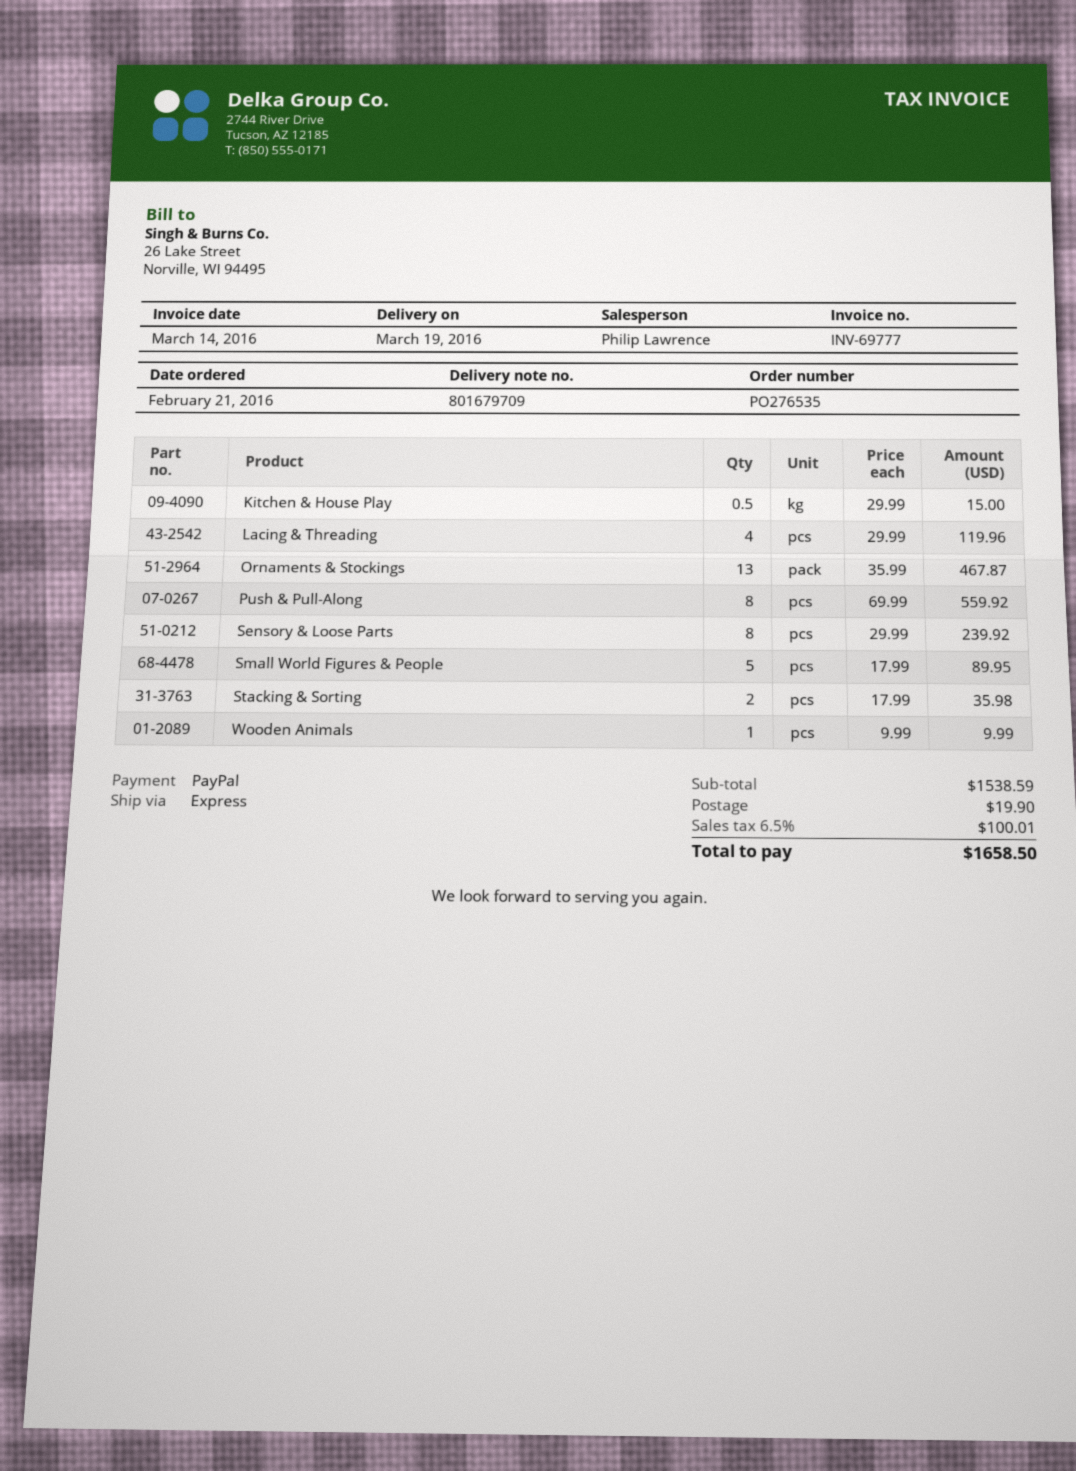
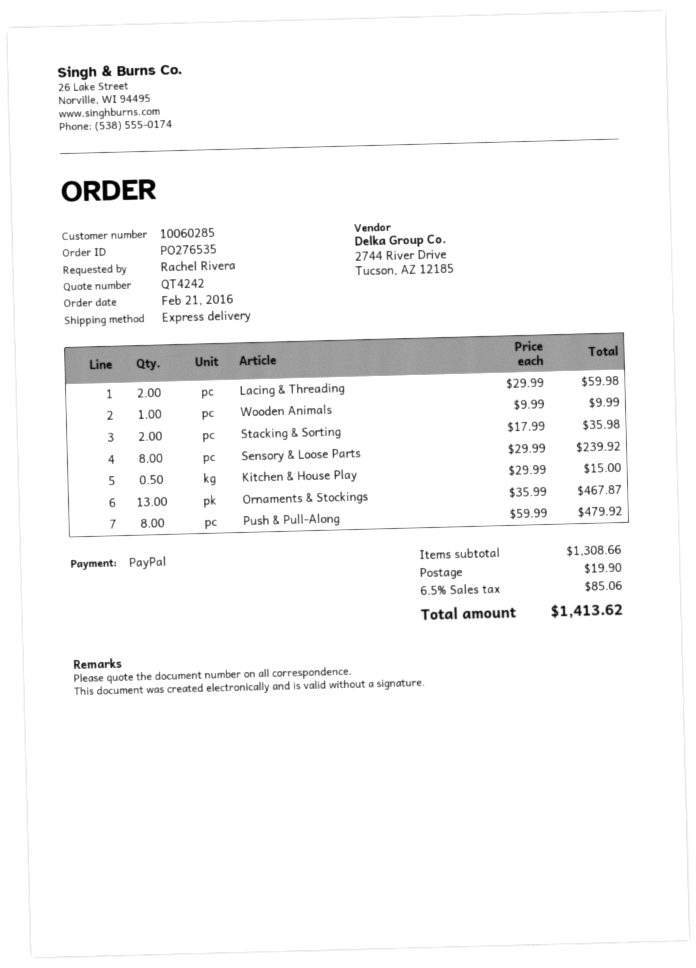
Lacing & Threading: 4 x 29.99 = 119.96 -> 2 x 29.99 = 59.98
Push & Pull-Along: 8 x 69.99 = 559.92 -> 8 x 59.99 = 479.92
Small World Figures & People: 5 x 17.99 = 89.95 -> none
subtotal: 1538.59 -> 1308.66
tax: 6.5% = 100.01 -> 6.5% = 85.06
total: 1658.50 -> 1413.62

